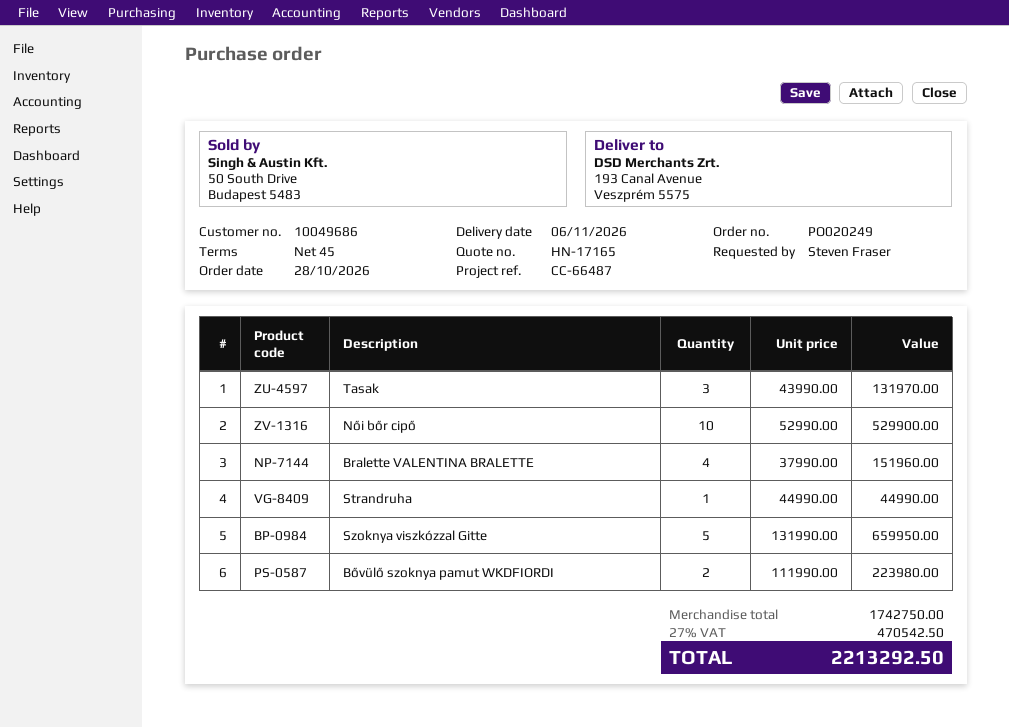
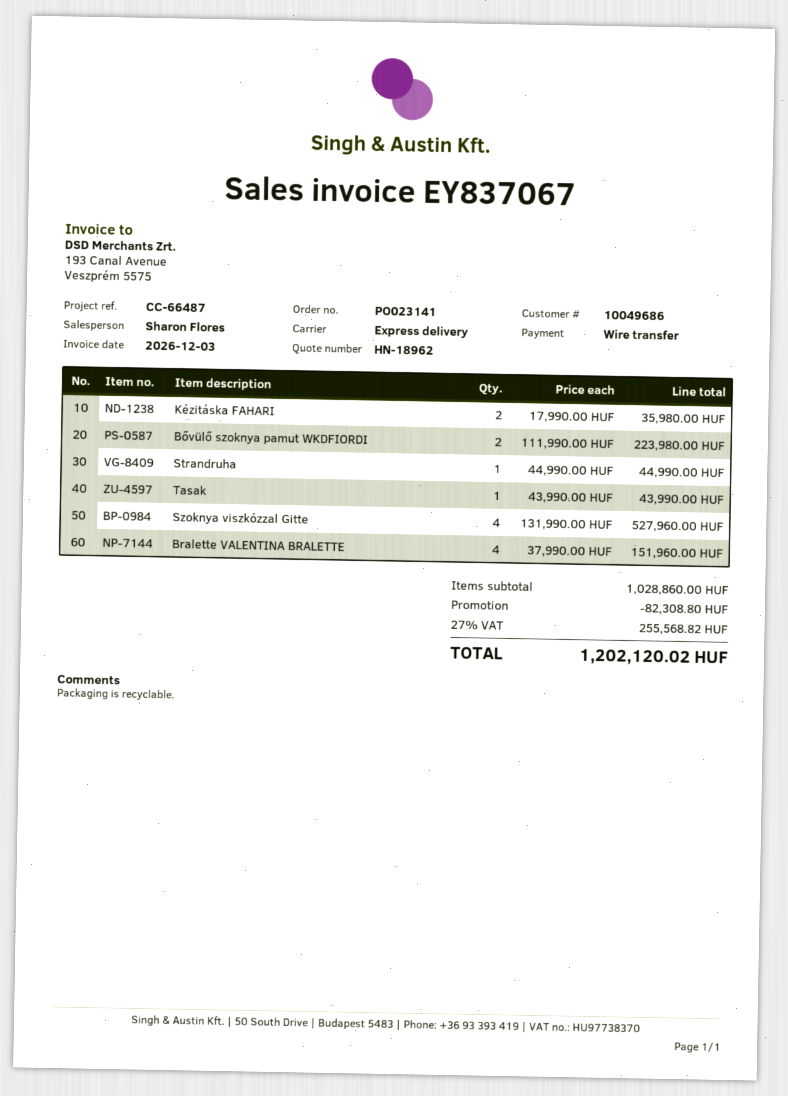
quote number: HN-17165 -> HN-18962
order number: PO020249 -> PO023141
Tasak: 3 x 43990.00 = 131970.00 -> 1 x 43990.00 = 43990.00
Női bőr cipő: 10 x 52990.00 = 529900.00 -> none
Szoknya viszkózzal Gitte: 5 x 131990.00 = 659950.00 -> 4 x 131990.00 = 527960.00
Kézitáska FAHARI: none -> 2 x 17990.00 = 35980.00
subtotal: 1742750.00 -> 1028860.00
discount: none -> 82308.80
tax: 27% = 470542.50 -> 27% = 255568.82
total: 2213292.50 -> 1202120.02

